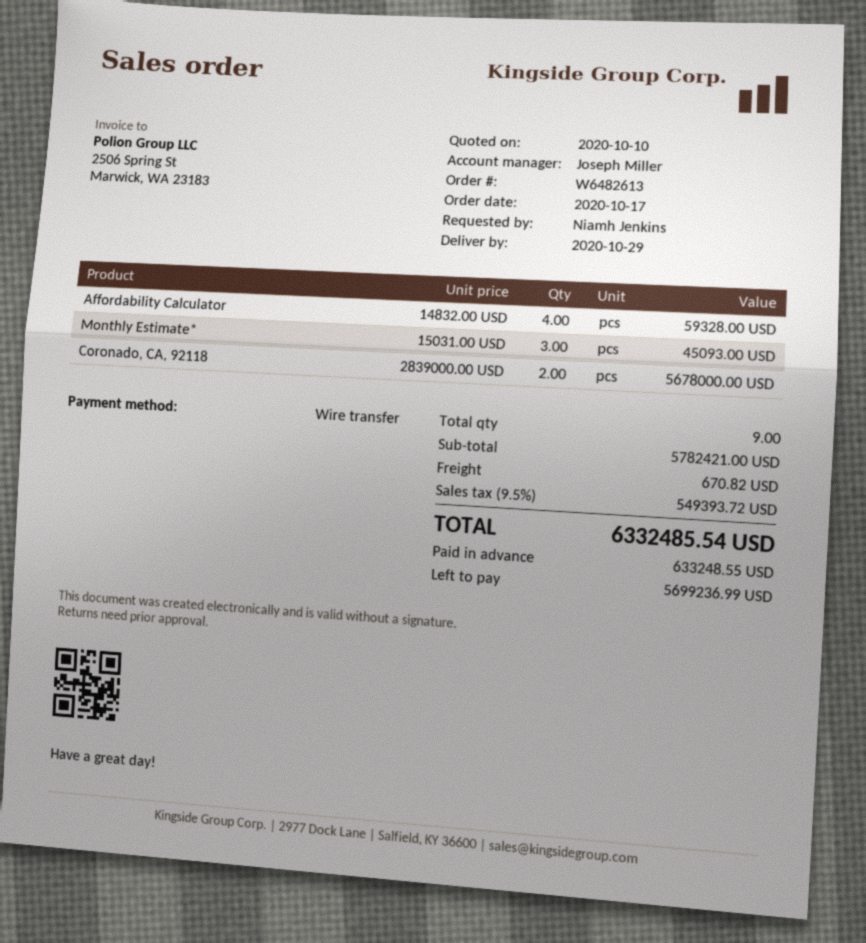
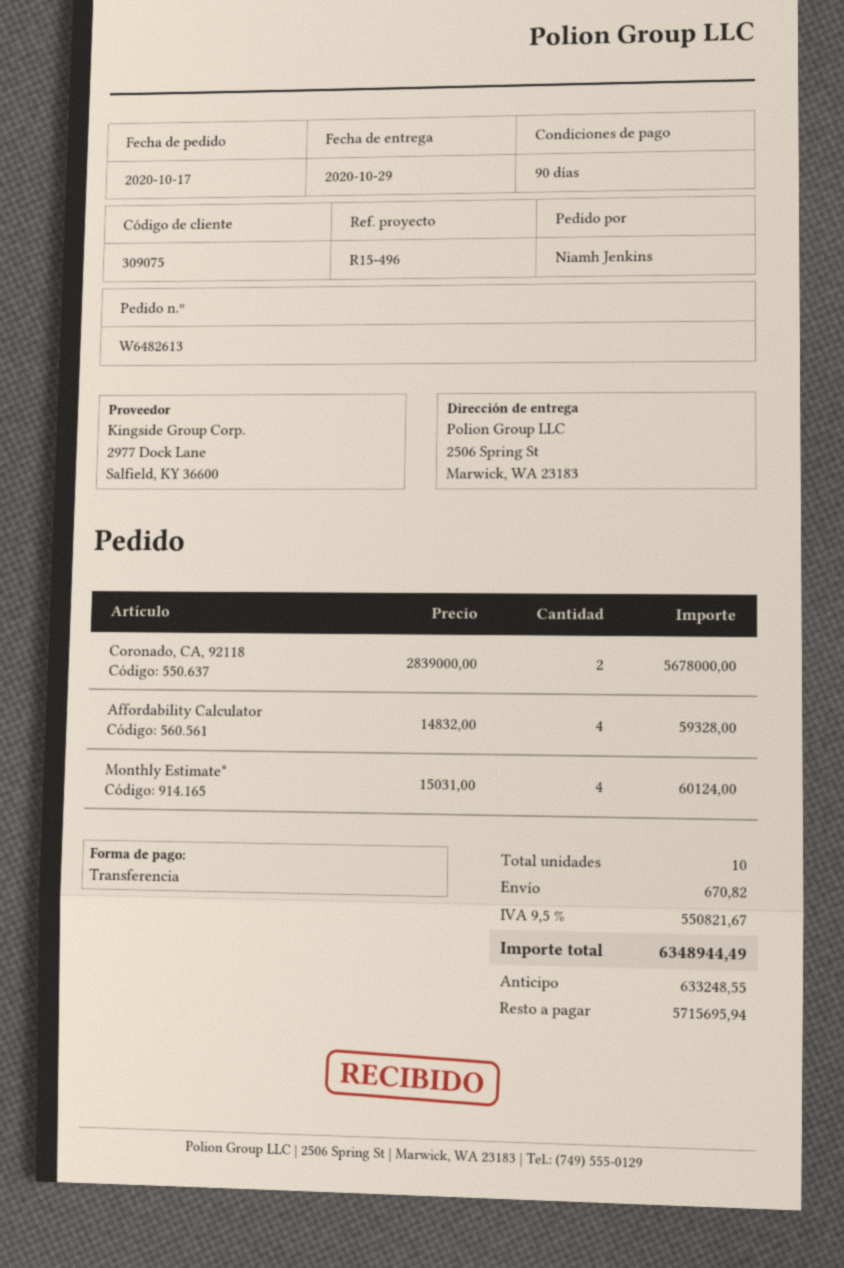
Monthly Estimate*: 3 x 15031.00 = 45093.00 -> 4 x 15031.00 = 60124.00
total quantity: 9 -> 10
tax: 9.5% = 549393.72 -> 9.5% = 550821.67
total: 6332485.54 -> 6348944.49
balance: 5699236.99 -> 5715695.94

